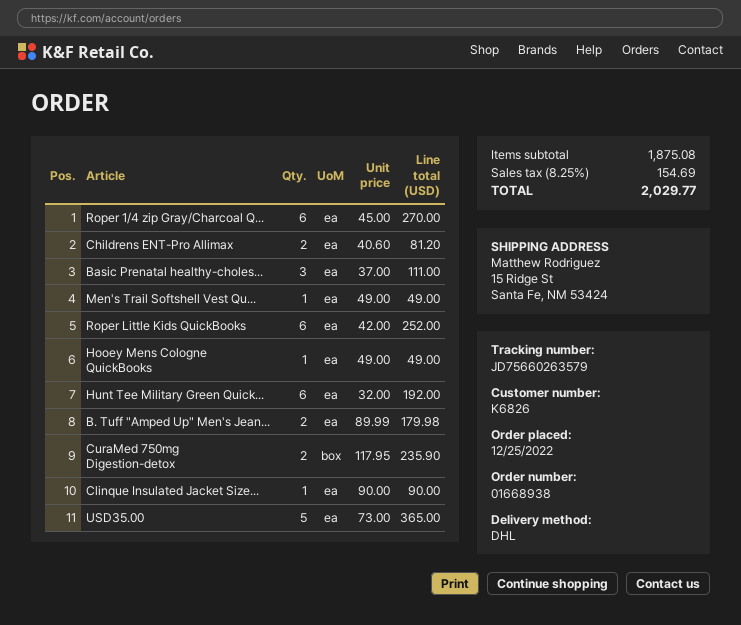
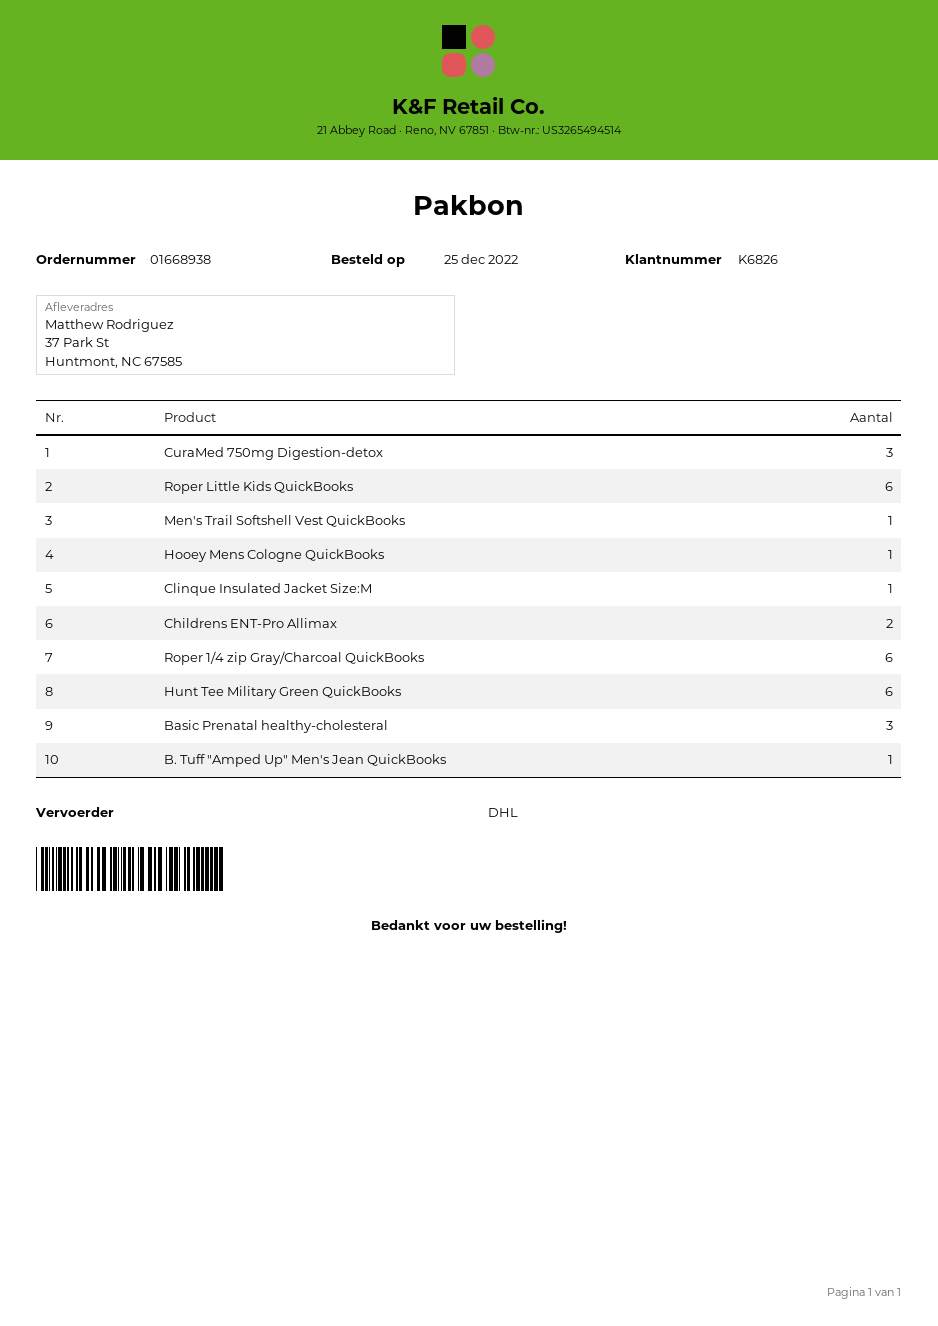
ship to: 15 Ridge St, Santa Fe, NM 53424 -> 37 Park St, Huntmont, NC 67585
B. Tuff "Amped Up" Men's Jean...: 2 -> 1
CuraMed 750mg Digestion-detox: 2 -> 3
USD35.00: 5 -> none

